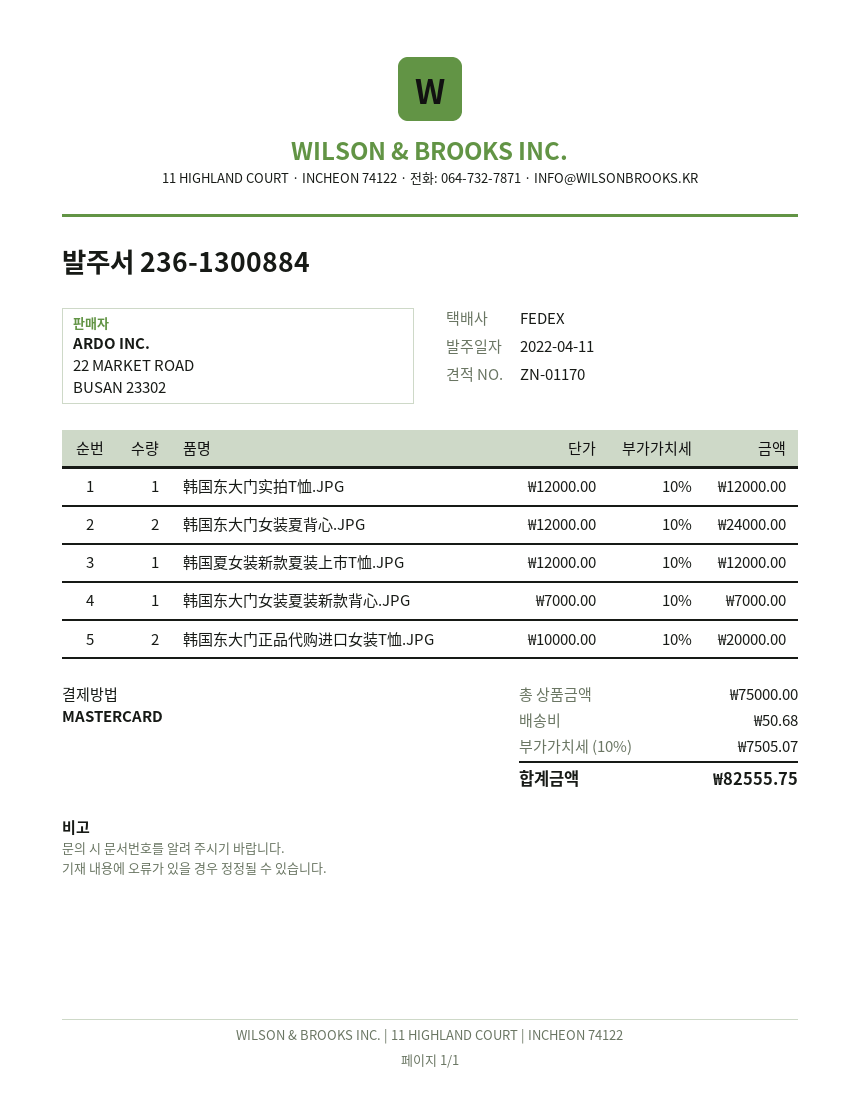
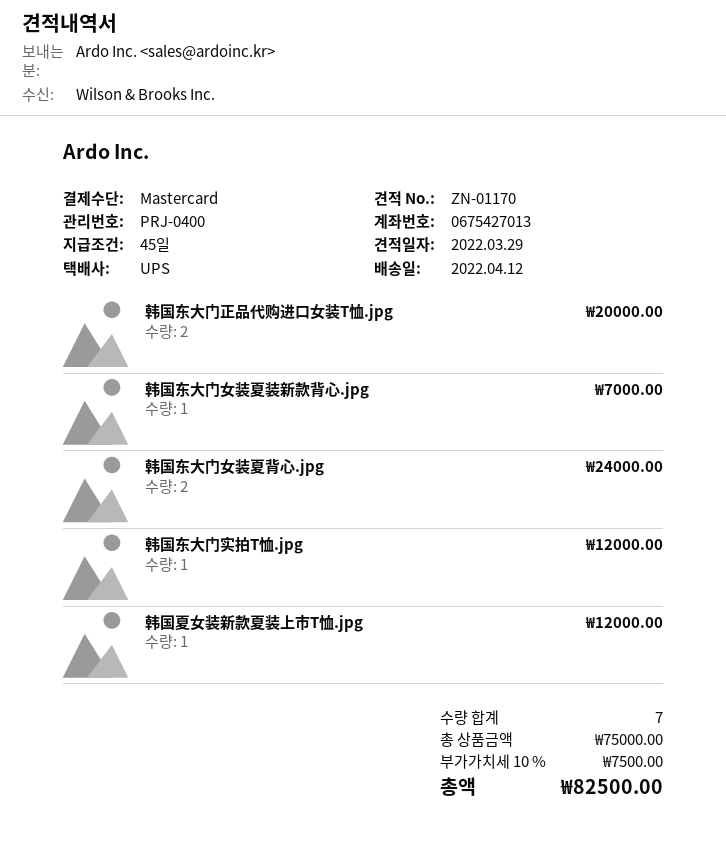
shipping method: FedEx -> UPS
shipping: 50.68 -> none
tax: 10% = 7505.07 -> 10% = 7500.00
total: 82555.75 -> 82500.00

